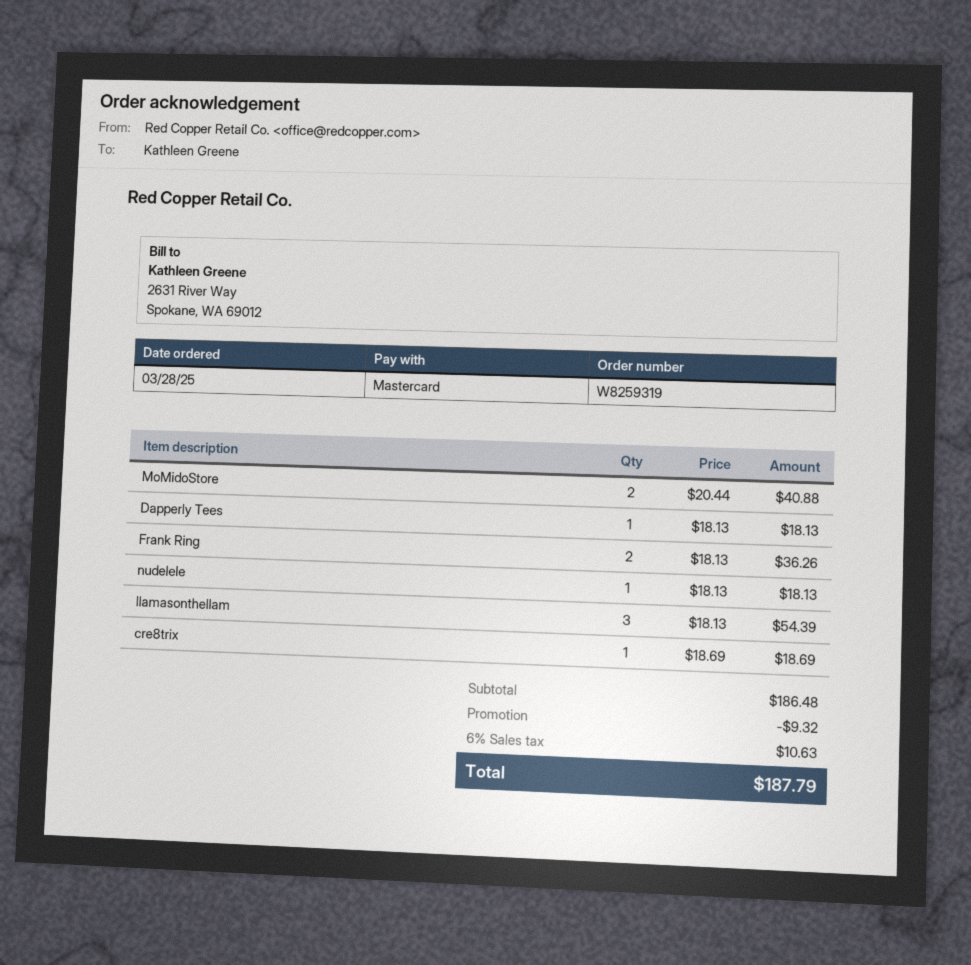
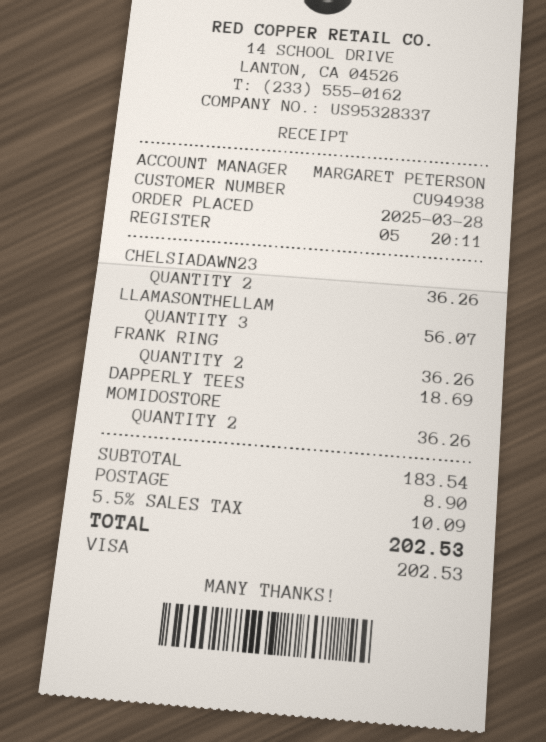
payment method: Mastercard -> Visa
MoMidoStore: 2 for 40.88 -> 2 for 36.26
Dapperly Tees: 1 for 18.13 -> 1 for 18.69
nudelele: 1 for 18.13 -> none
llamasonthellam: 3 for 54.39 -> 3 for 56.07
cre8trix: 1 for 18.69 -> none
CHELSIADAWN23: none -> 2 for 36.26
subtotal: 186.48 -> 183.54
discount: 9.32 -> none
shipping: none -> 8.90
tax: 6% = 10.63 -> 5.5% = 10.09
total: 187.79 -> 202.53

